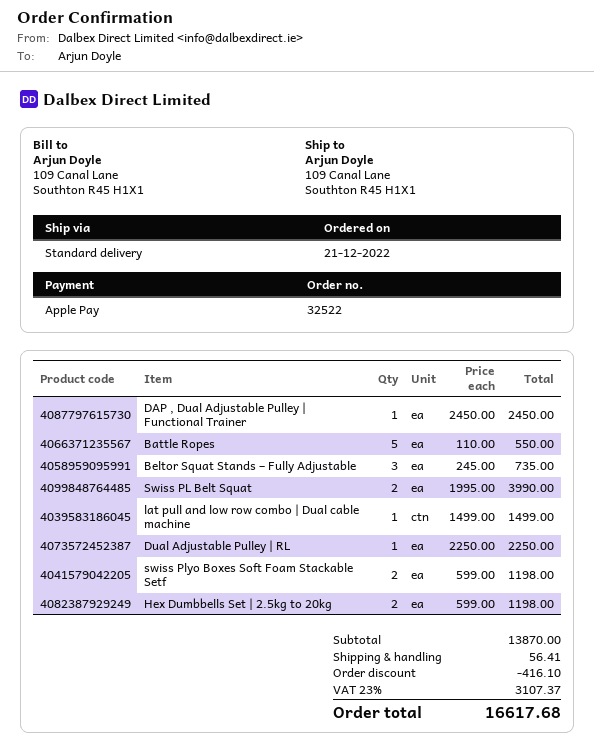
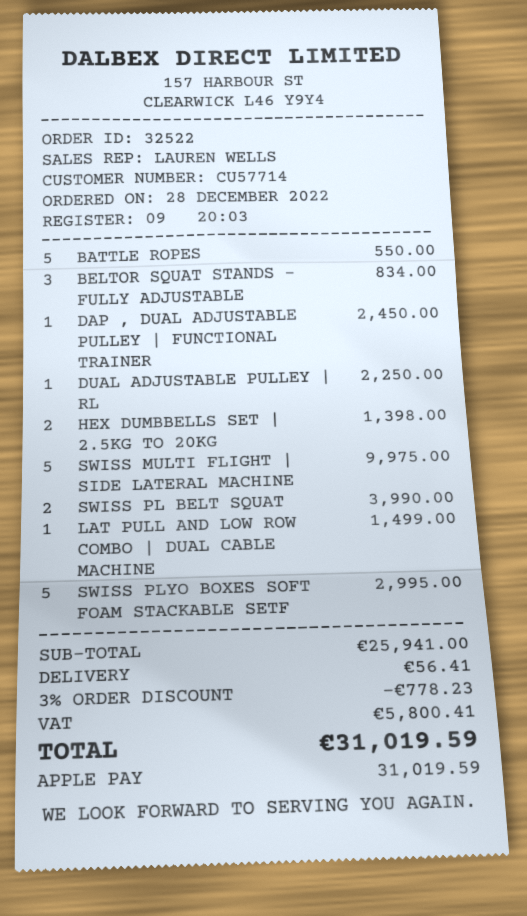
order date: 2022-12-21 -> 2022-12-28
Beltor Squat Stands – Fully Adjustable: 3 for 735.00 -> 3 for 834.00
swiss Plyo Boxes Soft Foam Stackable Setf: 2 for 1198.00 -> 5 for 2995.00
Hex Dumbbells Set | 2.5kg to 20kg: 2 for 1198.00 -> 2 for 1398.00
SWISS MULTI FLIGHT | SIDE LATERAL MACHINE: none -> 5 for 9975.00
subtotal: 13870.00 -> 25941.00
discount: 416.10 -> 778.23
tax: 3107.37 -> 5800.41
total: 16617.68 -> 31019.59

